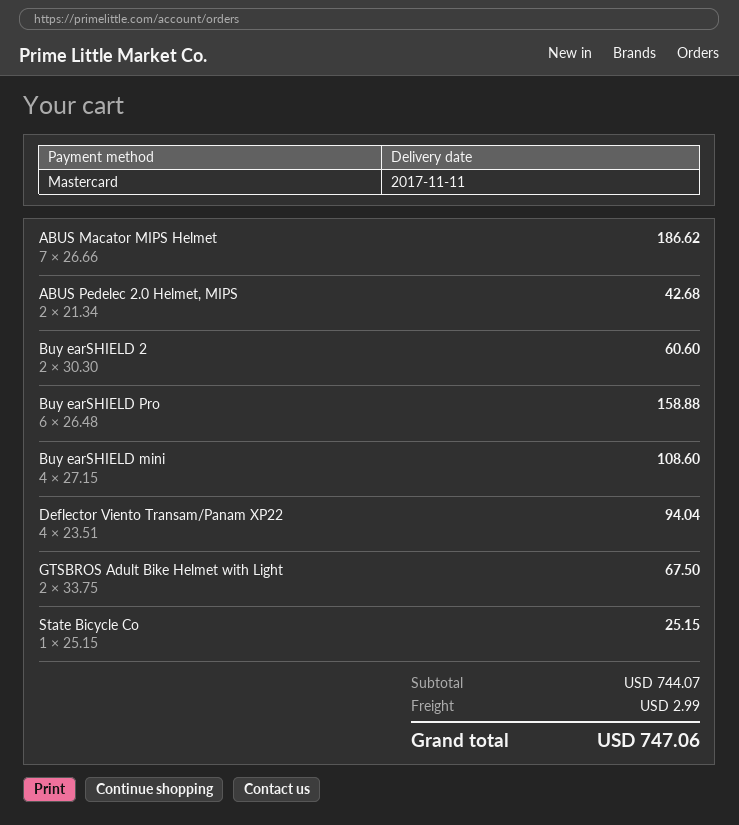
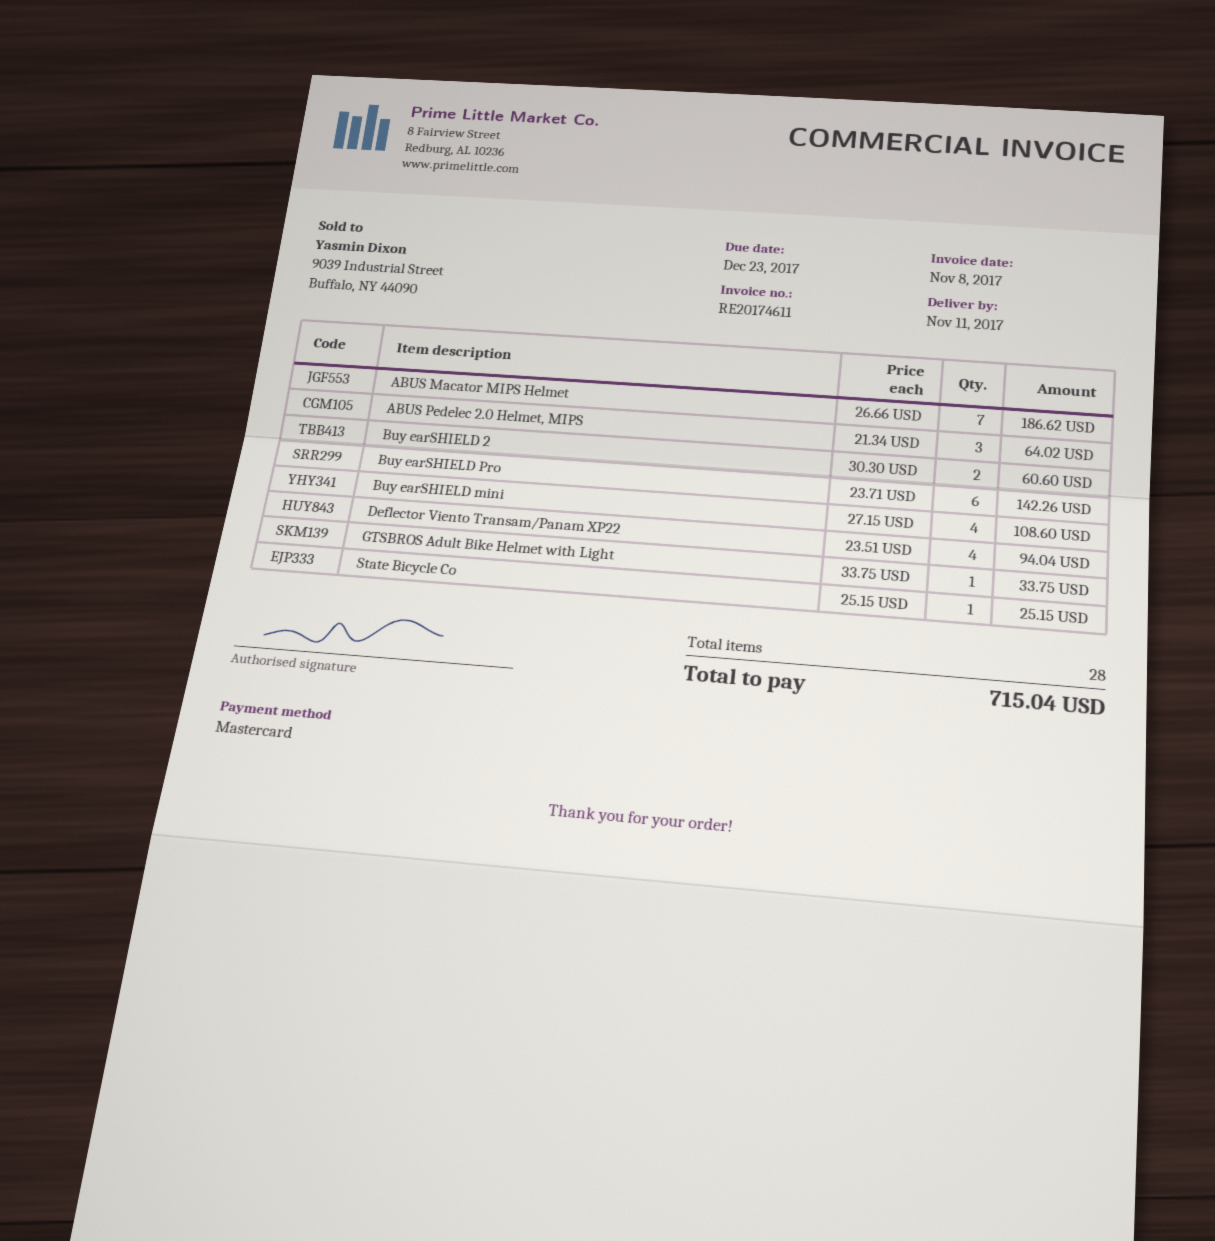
ABUS Pedelec 2.0 Helmet, MIPS: 2 x 21.34 = 42.68 -> 3 x 21.34 = 64.02
Buy earSHIELD Pro: 6 x 26.48 = 158.88 -> 6 x 23.71 = 142.26
GTSBROS Adult Bike Helmet with Light: 2 x 33.75 = 67.50 -> 1 x 33.75 = 33.75
shipping: 2.99 -> none
total: 747.06 -> 715.04

